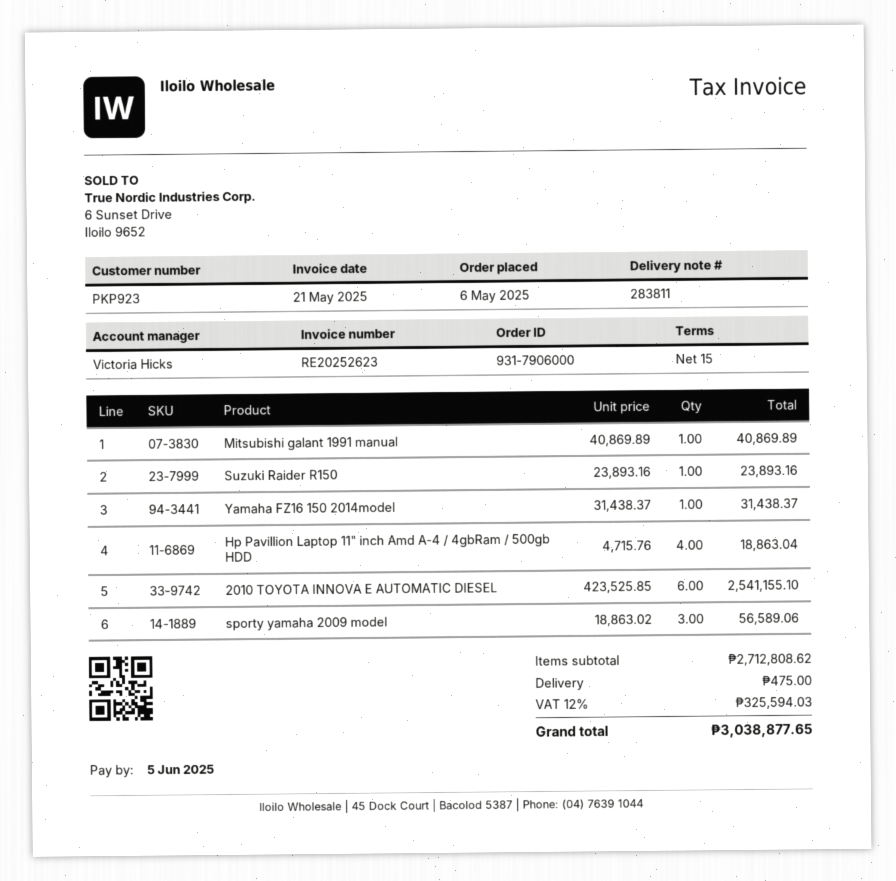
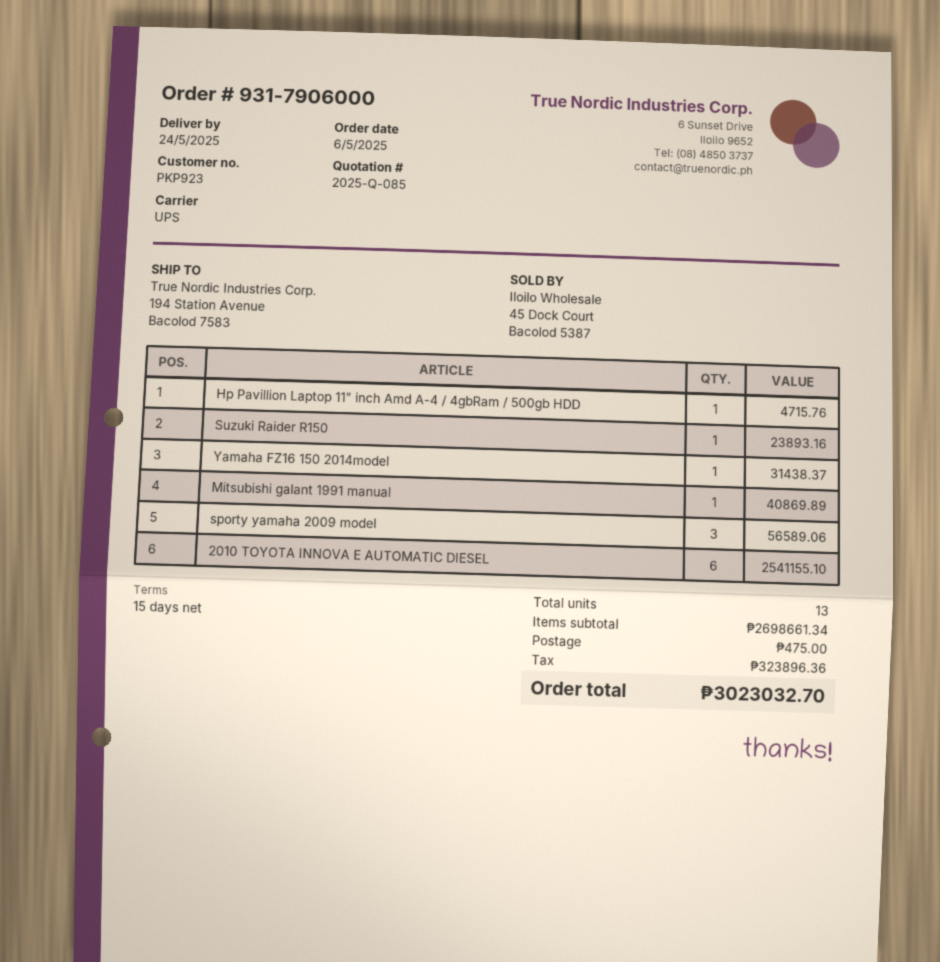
Hp Pavillion Laptop 11" inch Amd A-4 / 4gbRam / 500gb HDD: 4 for 18863.04 -> 1 for 4715.76
subtotal: 2712808.62 -> 2698661.34
tax: 325594.03 -> 323896.36
total: 3038877.65 -> 3023032.70

